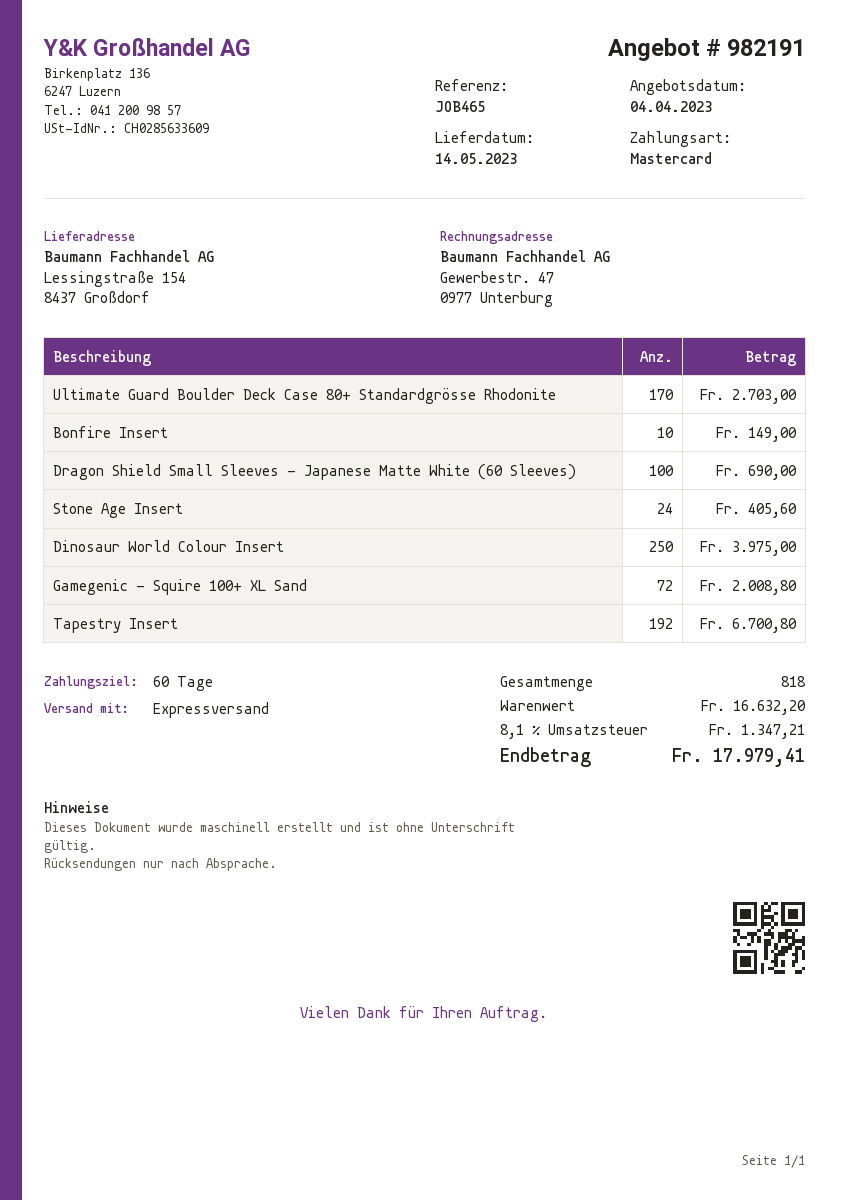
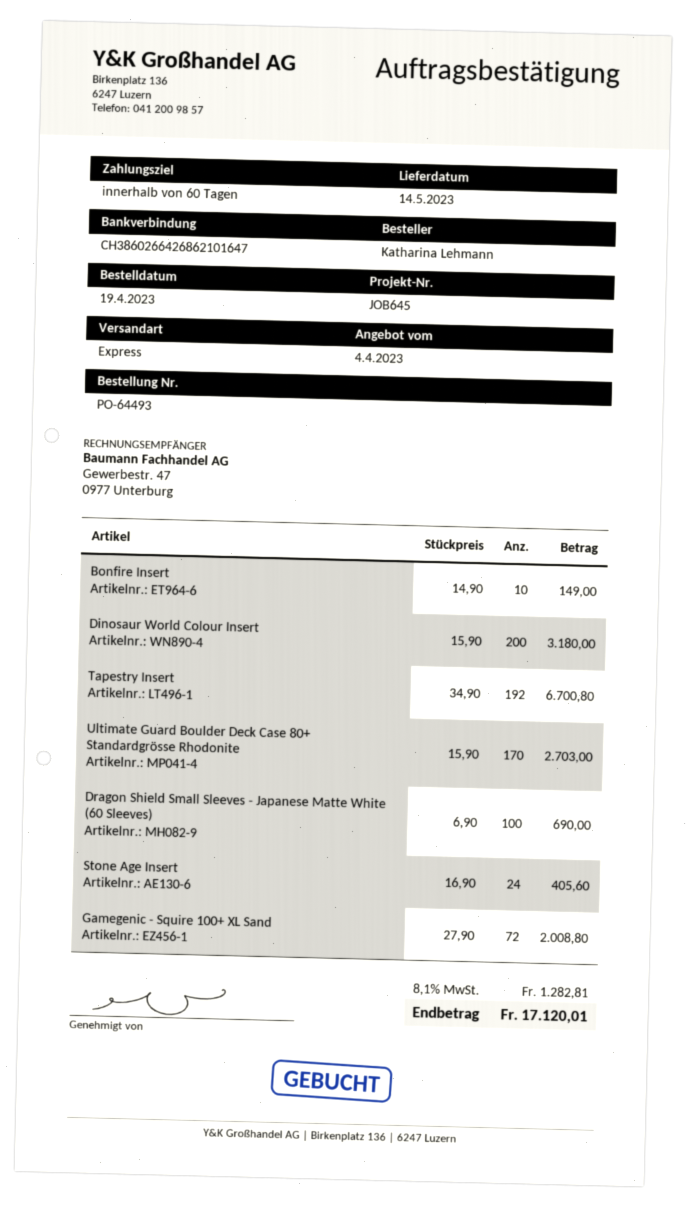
reference: JOB465 -> JOB645
Dinosaur World Colour Insert: 250 for 3975.00 -> 200 for 3180.00
tax: 8.1% = 1347.21 -> 8.1% = 1282.81
total: 17979.41 -> 17120.01

